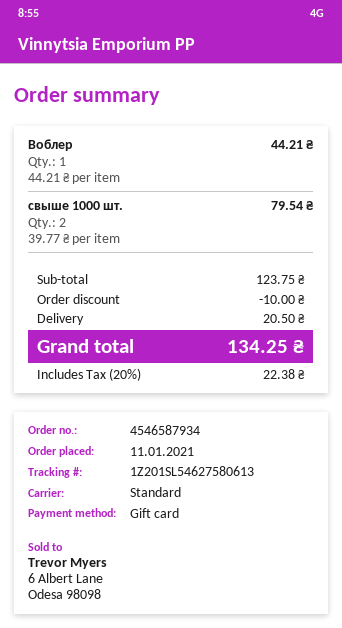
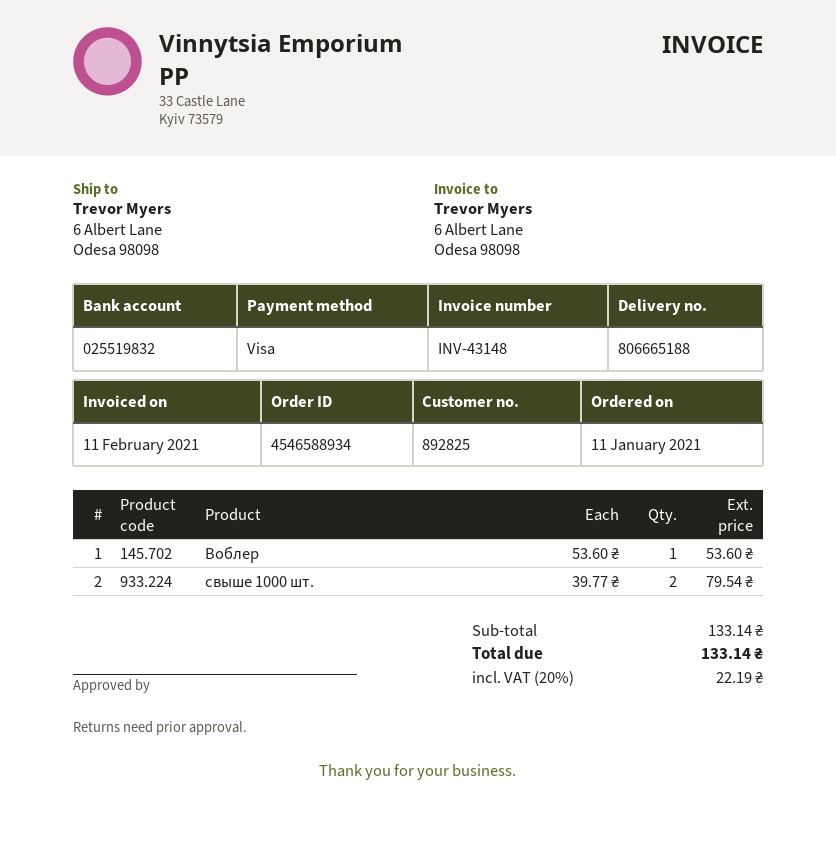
order number: 4546587934 -> 4546588934
payment method: gift card -> Visa
Воблер: 1 x 44.21 = 44.21 -> 1 x 53.60 = 53.60
subtotal: 123.75 -> 133.14
discount: 10.00 -> none
shipping: 20.50 -> none
tax: 20% = 22.38 -> 20% = 22.19
total: 134.25 -> 133.14

